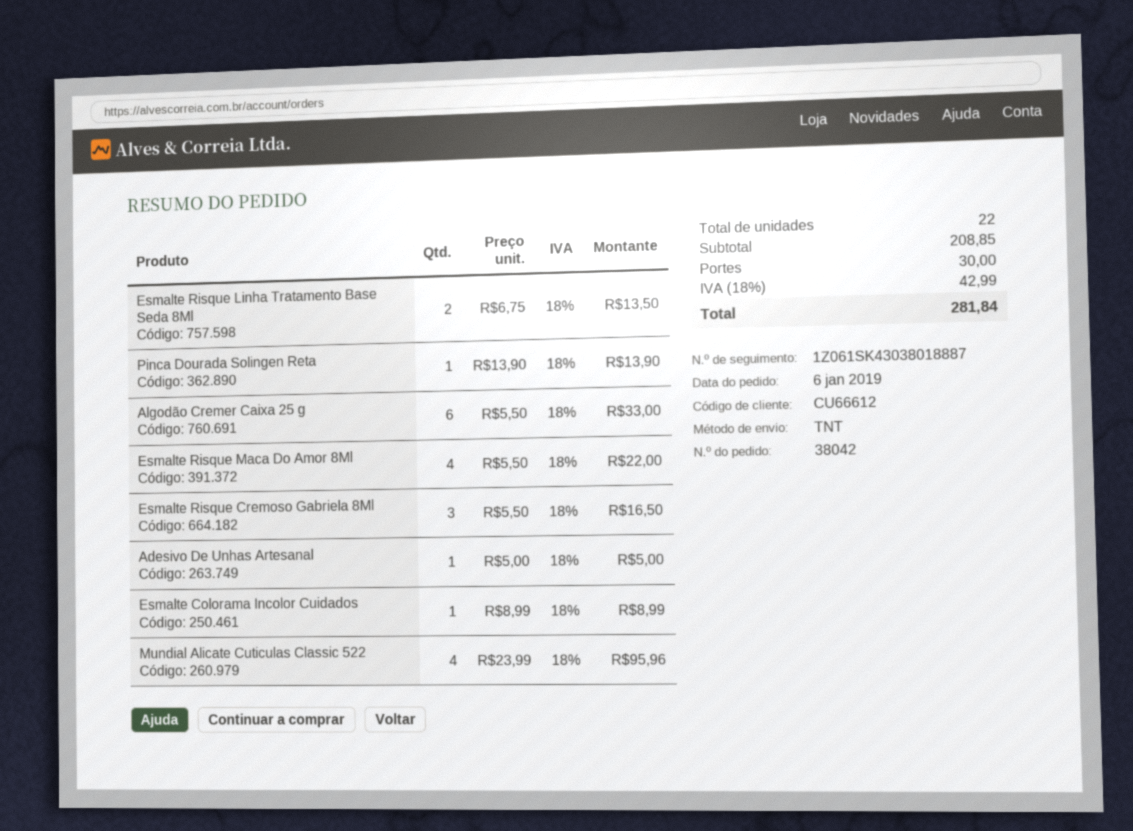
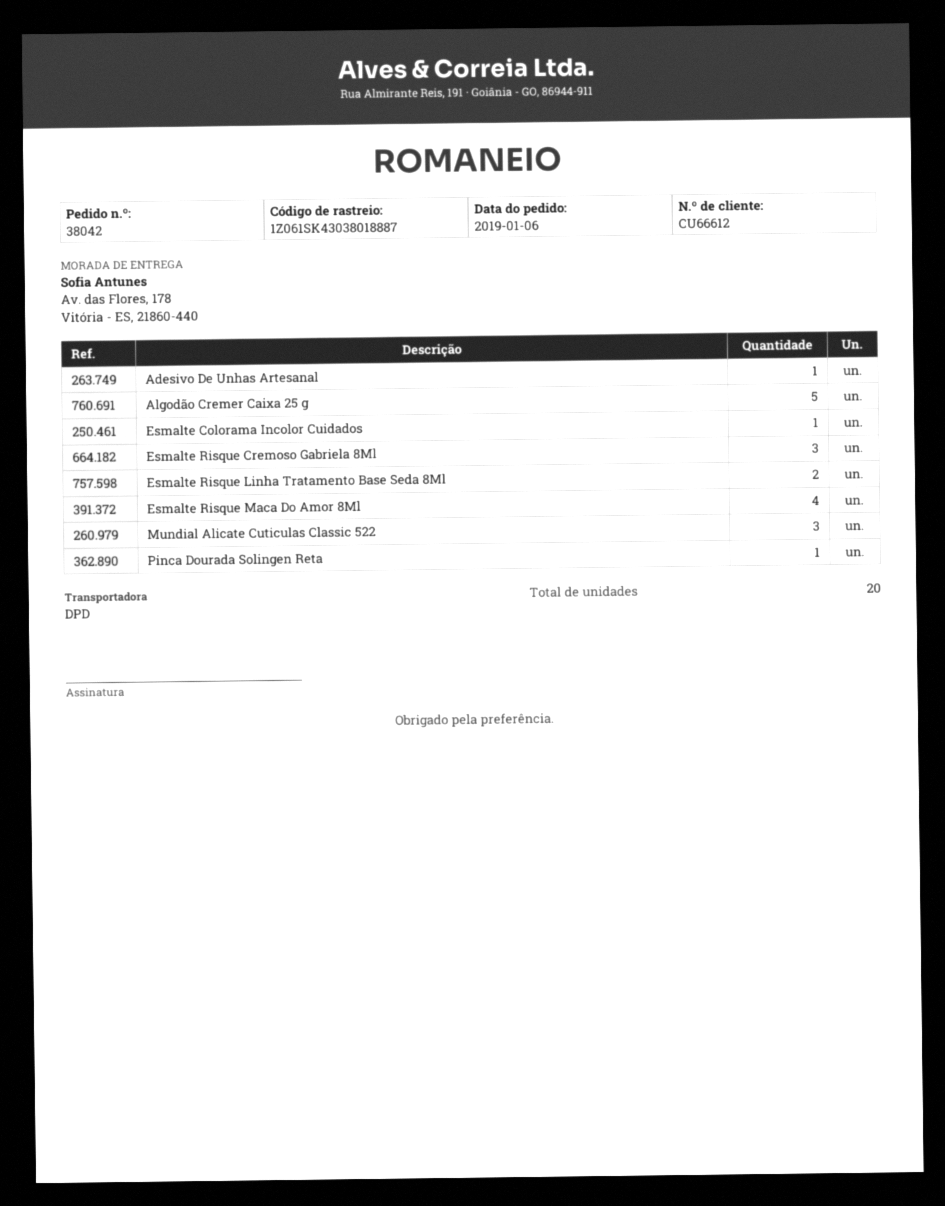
shipping method: TNT -> DPD
Algodão Cremer Caixa 25 g: 6 -> 5
Mundial Alicate Cuticulas Classic 522: 4 -> 3
total quantity: 22 -> 20

